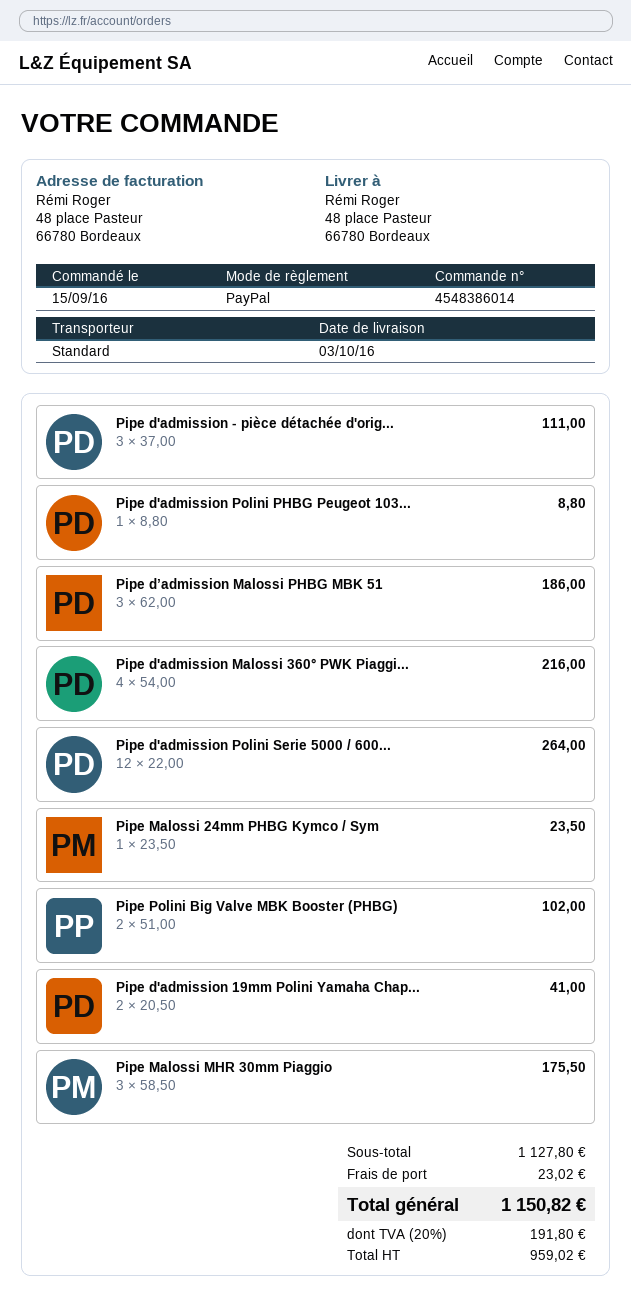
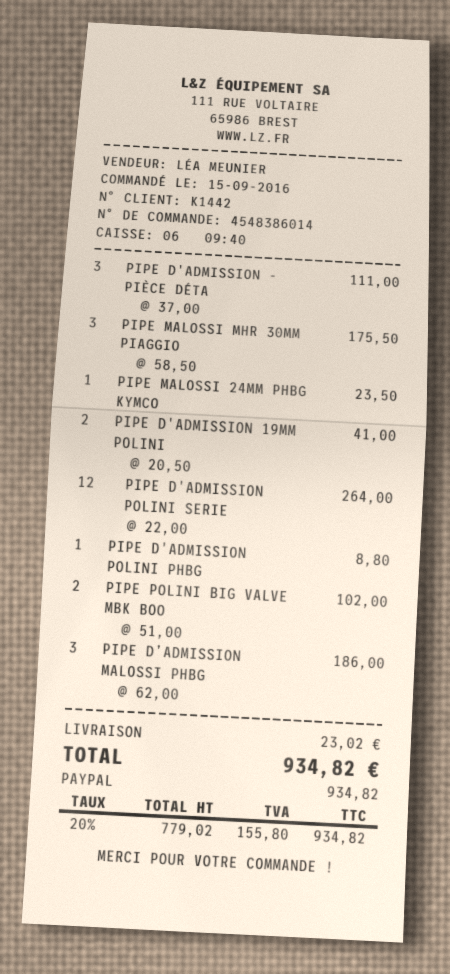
Pipe d'admission Malossi 360° PWK Piaggi...: 4 x 54.00 = 216.00 -> none
net: 959.02 -> 779.02
tax: 20% = 191.80 -> 20% = 155.80
total: 1150.82 -> 934.82

